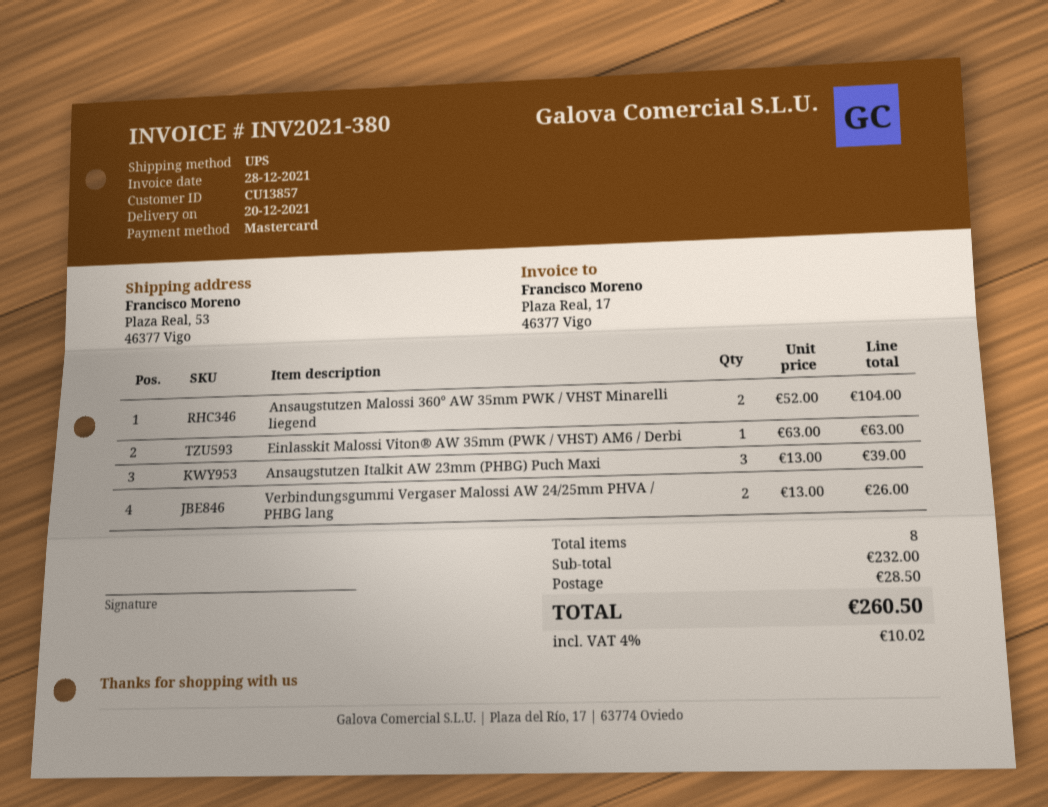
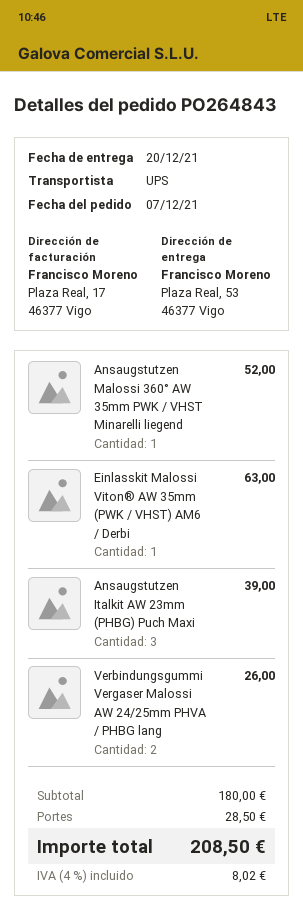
Ansaugstutzen Malossi 360° AW 35mm PWK / VHST Minarelli liegend: 2 for 104.00 -> 1 for 52.00
subtotal: 232.00 -> 180.00
tax: 4% = 10.02 -> 4% = 8.02
total: 260.50 -> 208.50

